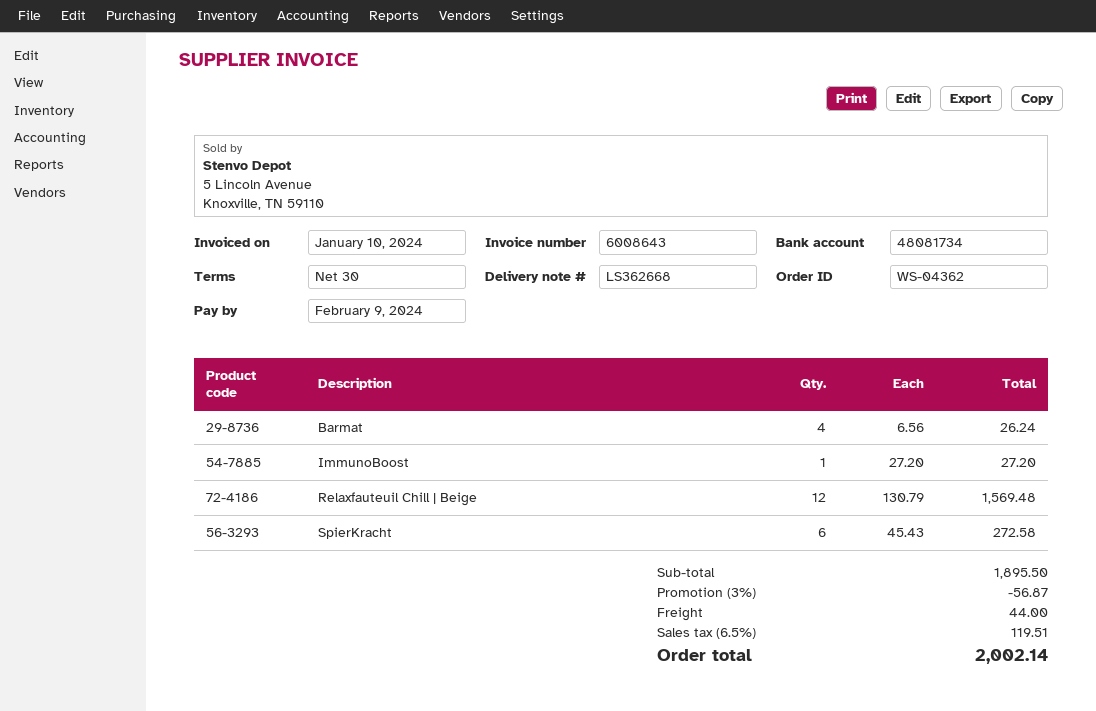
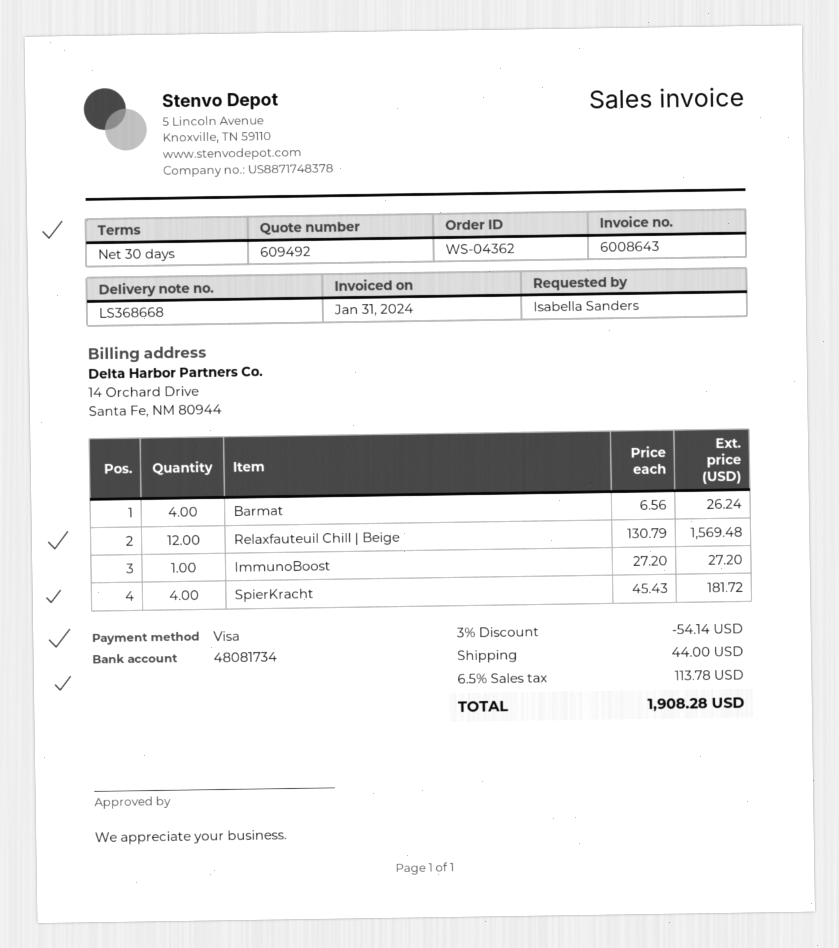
delivery note number: LS362668 -> LS368668
invoice date: 2024-01-10 -> 2024-01-31
SpierKracht: 6 x 45.43 = 272.58 -> 4 x 45.43 = 181.72
discount: 3% = 56.87 -> 3% = 54.14
tax: 6.5% = 119.51 -> 6.5% = 113.78
total: 2002.14 -> 1908.28

